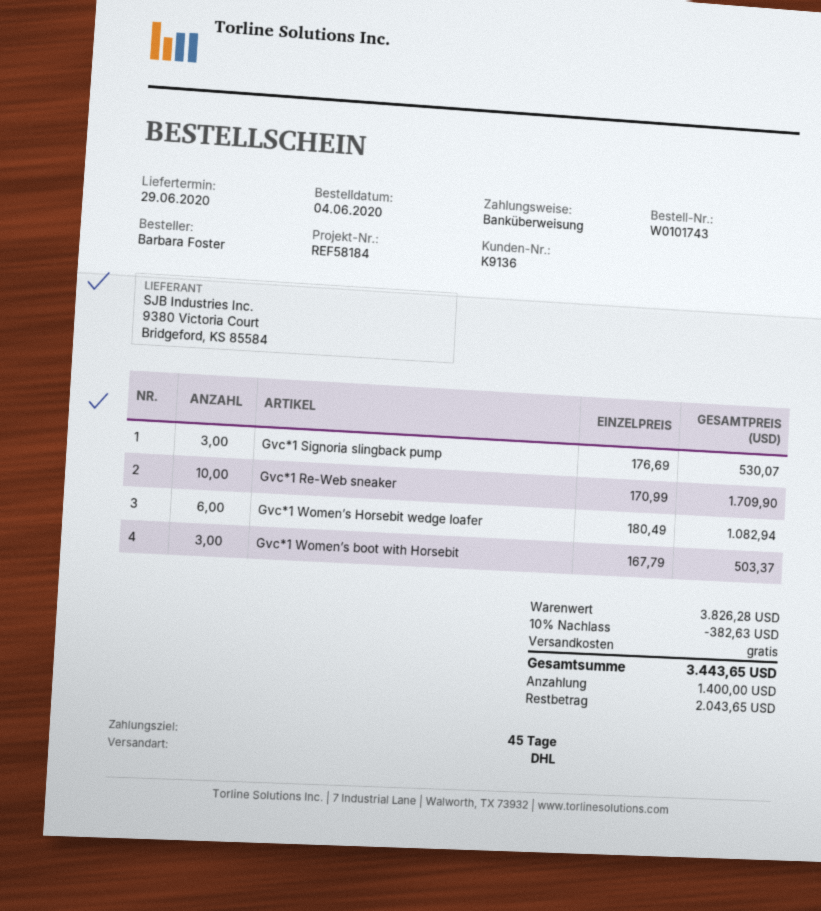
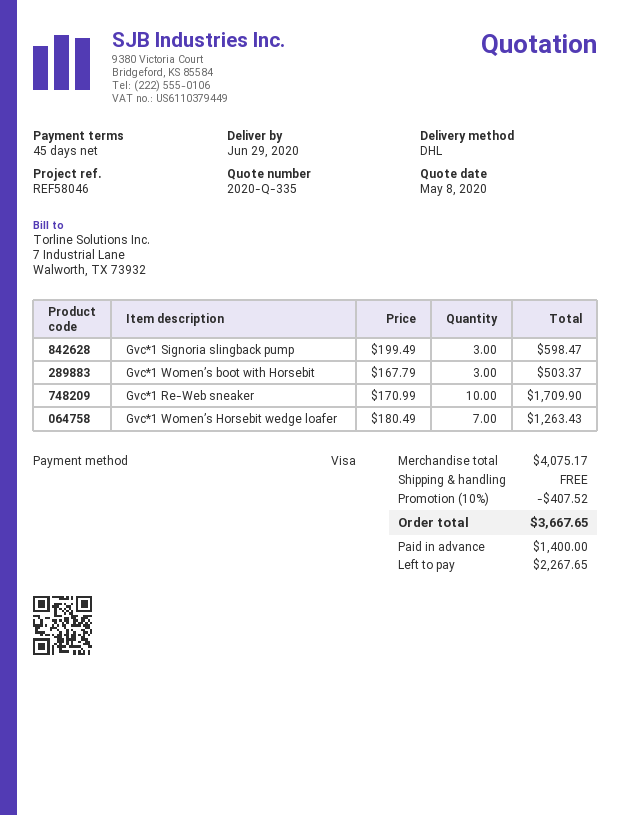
reference: REF58184 -> REF58046
payment method: bank transfer -> Visa
Gvc*1 Signoria slingback pump: 3 x 176.69 = 530.07 -> 3 x 199.49 = 598.47
Gvc*1 Women’s Horsebit wedge loafer: 6 x 180.49 = 1082.94 -> 7 x 180.49 = 1263.43
subtotal: 3826.28 -> 4075.17
discount: 10% = 382.63 -> 10% = 407.52
total: 3443.65 -> 3667.65
balance: 2043.65 -> 2267.65

